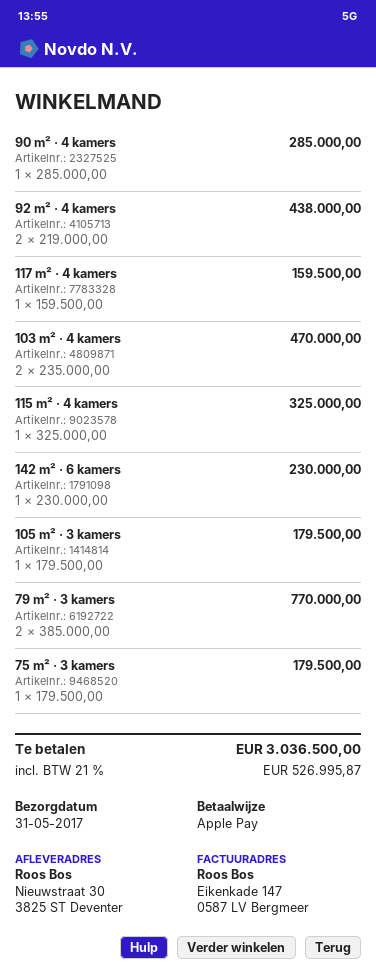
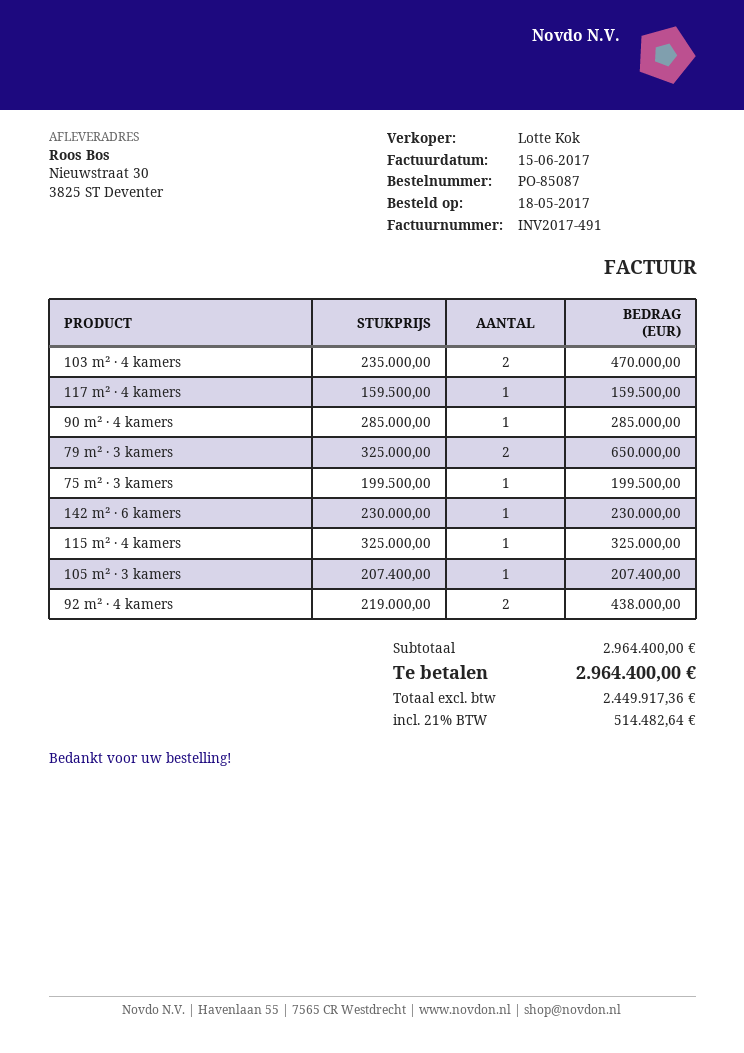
105 m² · 3 kamers: 1 x 179500.00 = 179500.00 -> 1 x 207400.00 = 207400.00
79 m² · 3 kamers: 2 x 385000.00 = 770000.00 -> 2 x 325000.00 = 650000.00
75 m² · 3 kamers: 1 x 179500.00 = 179500.00 -> 1 x 199500.00 = 199500.00
tax: 21% = 526995.87 -> 21% = 514482.64
total: 3036500.00 -> 2964400.00

